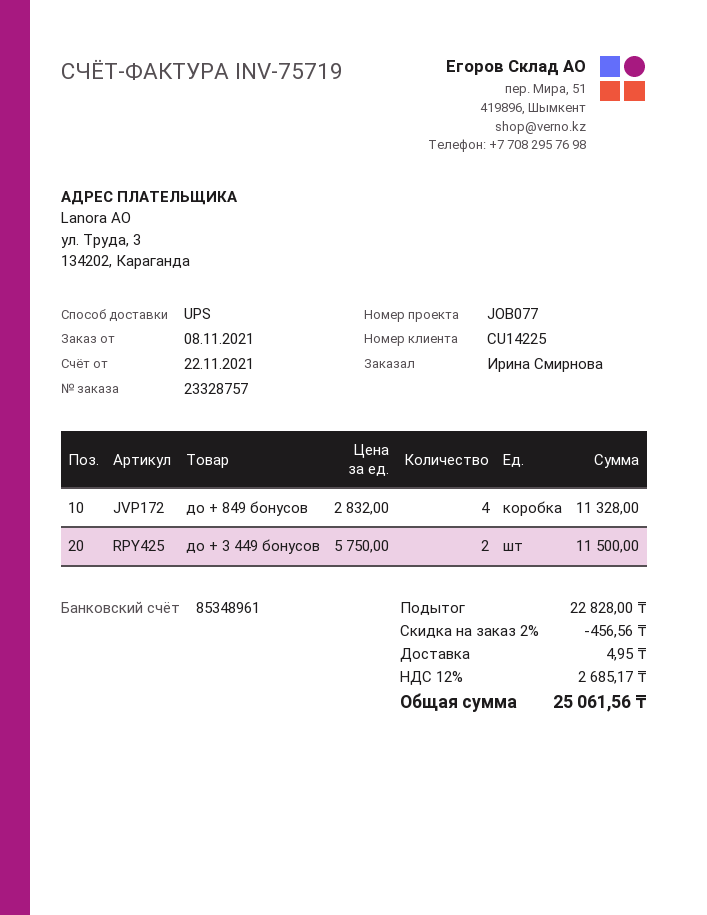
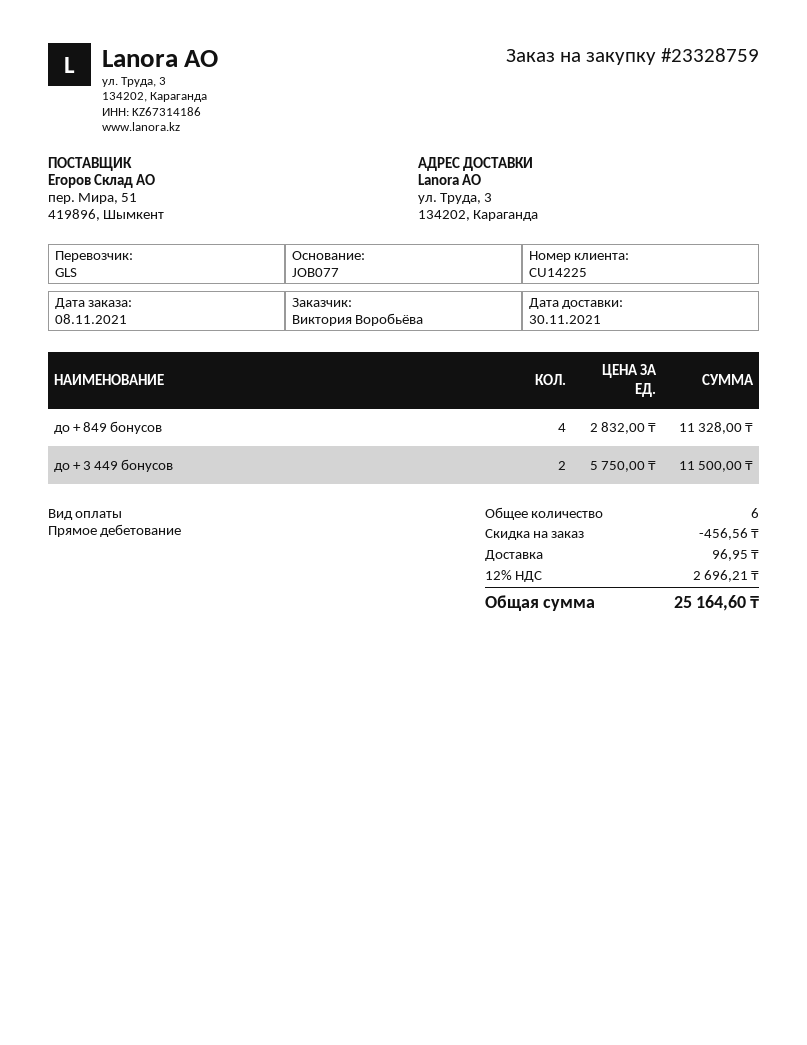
order number: 23328757 -> 23328759
ordered by: Ирина Смирнова -> Виктория Воробьёва
shipping method: UPS -> GLS
shipping: 4.95 -> 96.95
tax: 12% = 2685.17 -> 12% = 2696.21
total: 25061.56 -> 25164.60

